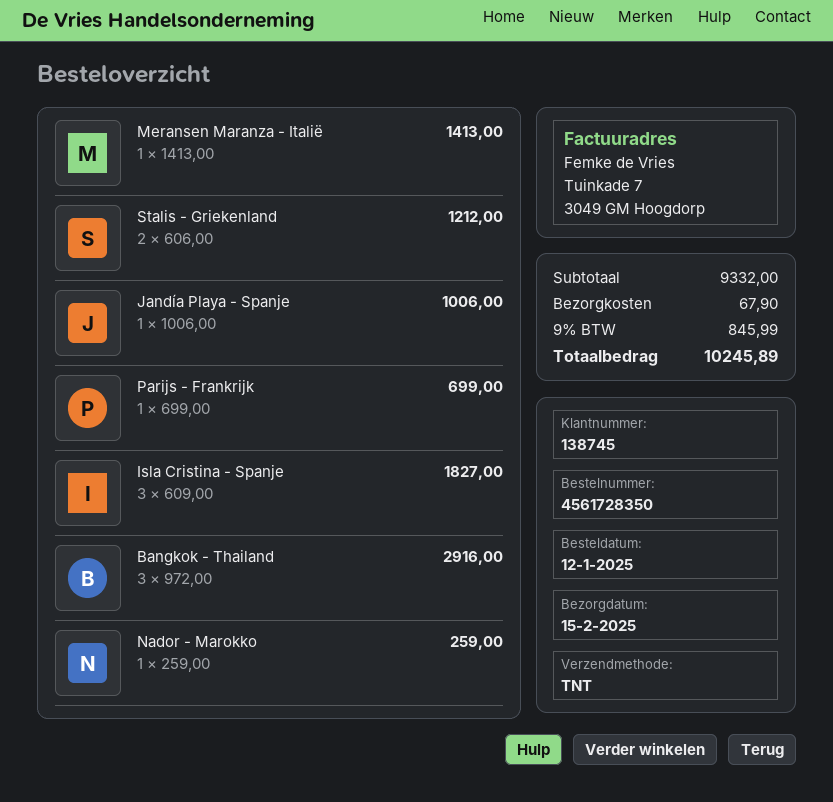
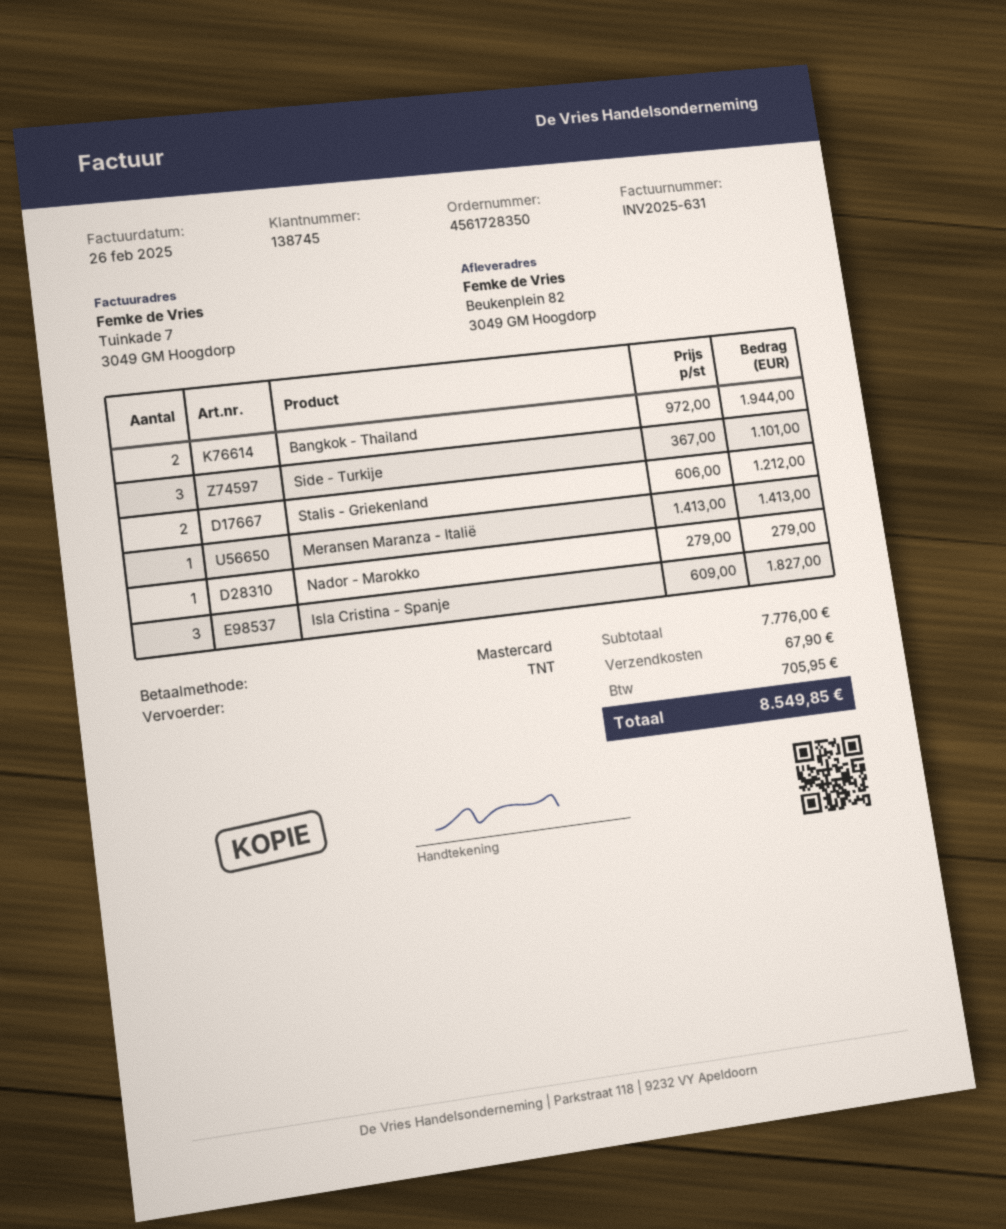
Jandía Playa - Spanje: 1 x 1006.00 = 1006.00 -> none
Parijs - Frankrijk: 1 x 699.00 = 699.00 -> none
Bangkok - Thailand: 3 x 972.00 = 2916.00 -> 2 x 972.00 = 1944.00
Nador - Marokko: 1 x 259.00 = 259.00 -> 1 x 279.00 = 279.00
Side - Turkije: none -> 3 x 367.00 = 1101.00
subtotal: 9332.00 -> 7776.00
tax: 845.99 -> 705.95
total: 10245.89 -> 8549.85

